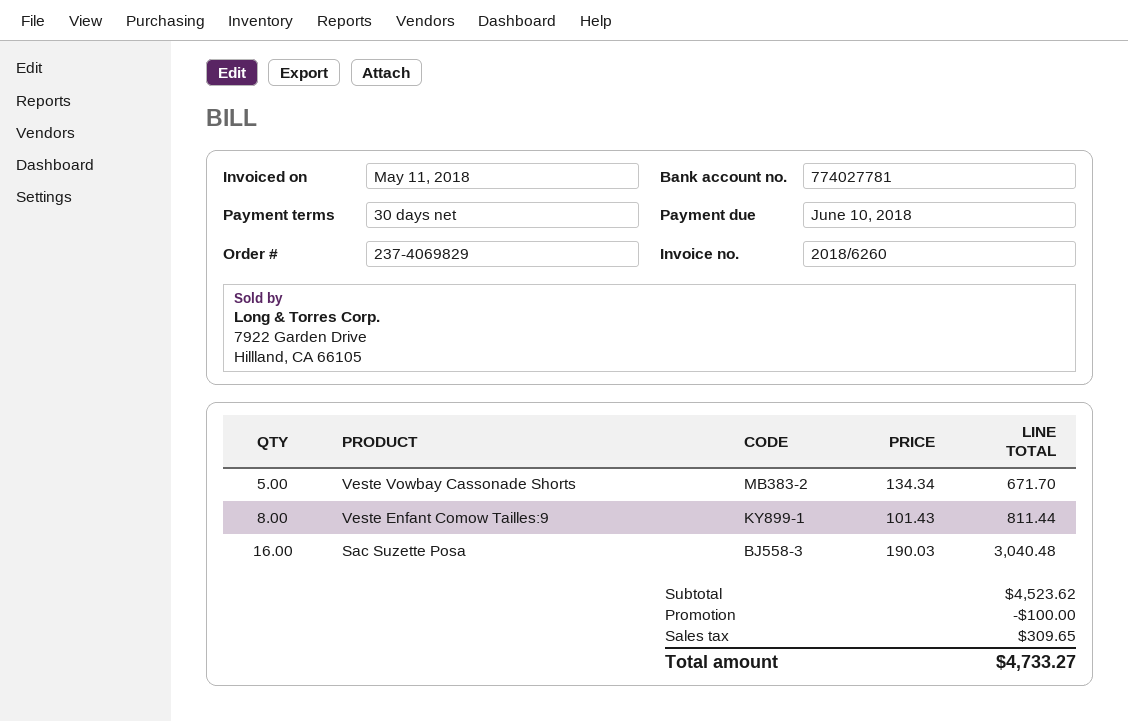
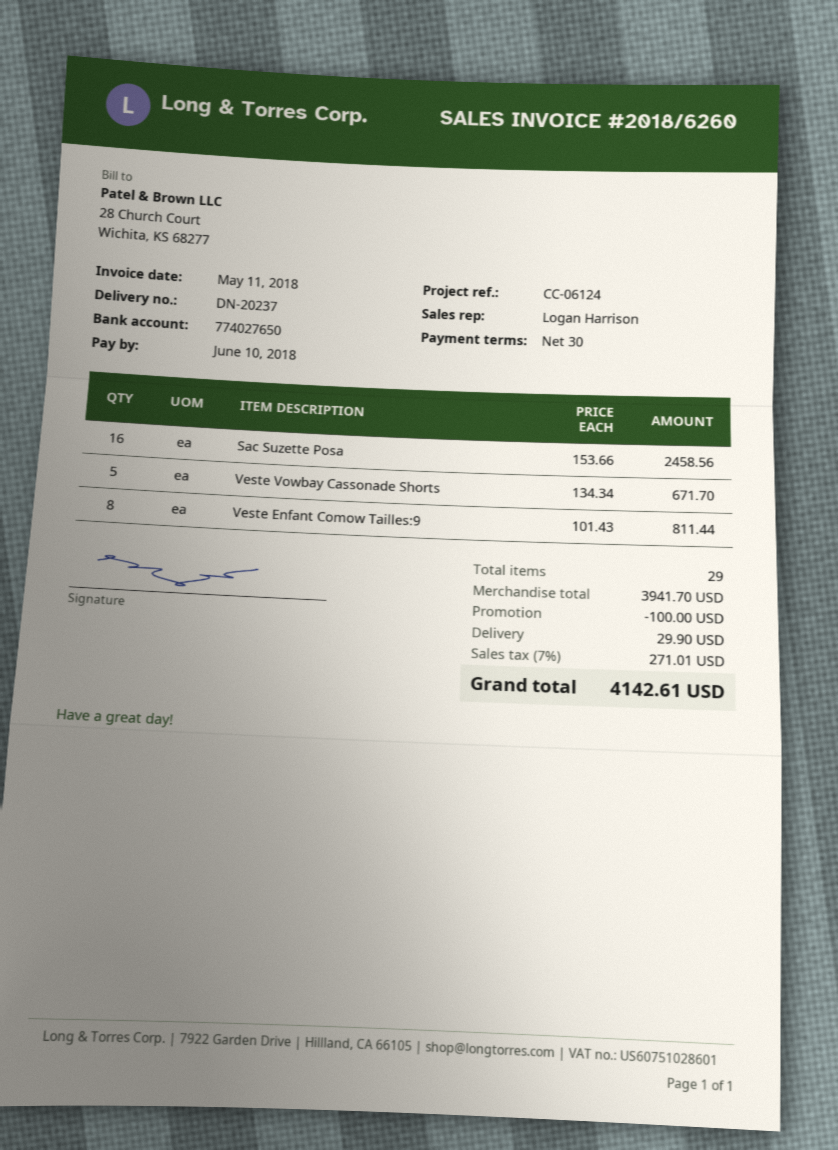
bank account: 774027781 -> 774027650
Sac Suzette Posa: 16 x 190.03 = 3040.48 -> 16 x 153.66 = 2458.56
subtotal: 4523.62 -> 3941.70
shipping: none -> 29.90
tax: 309.65 -> 271.01
total: 4733.27 -> 4142.61

